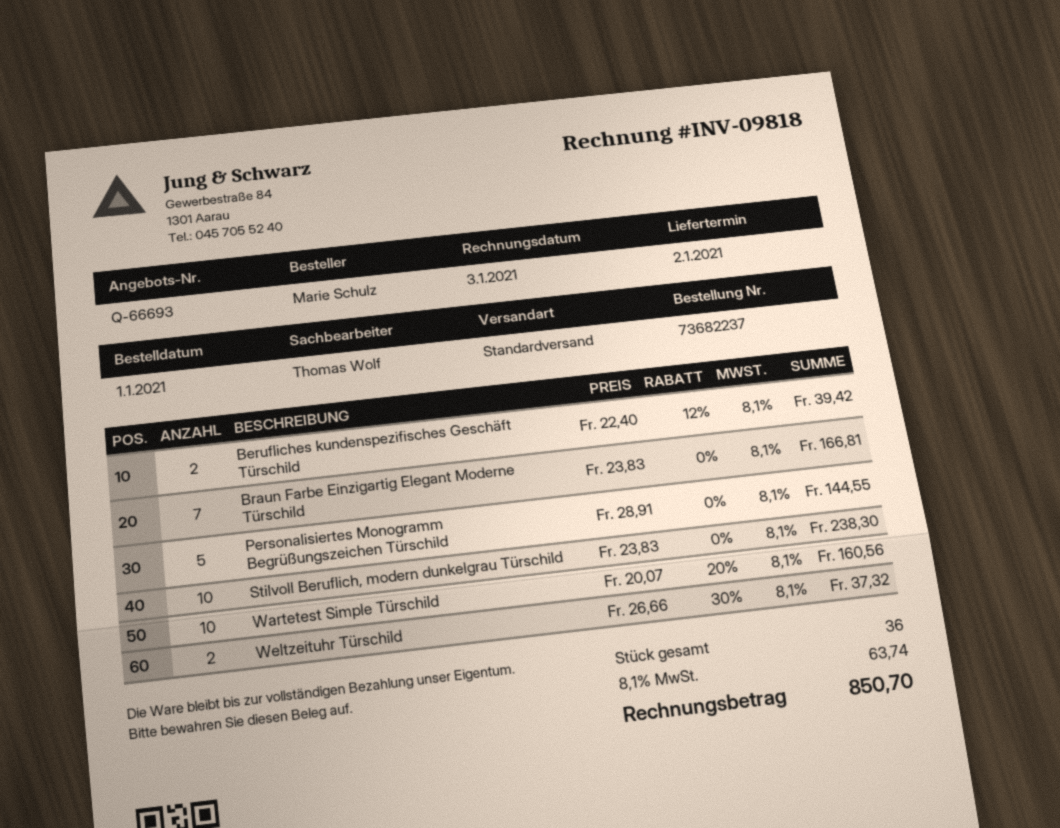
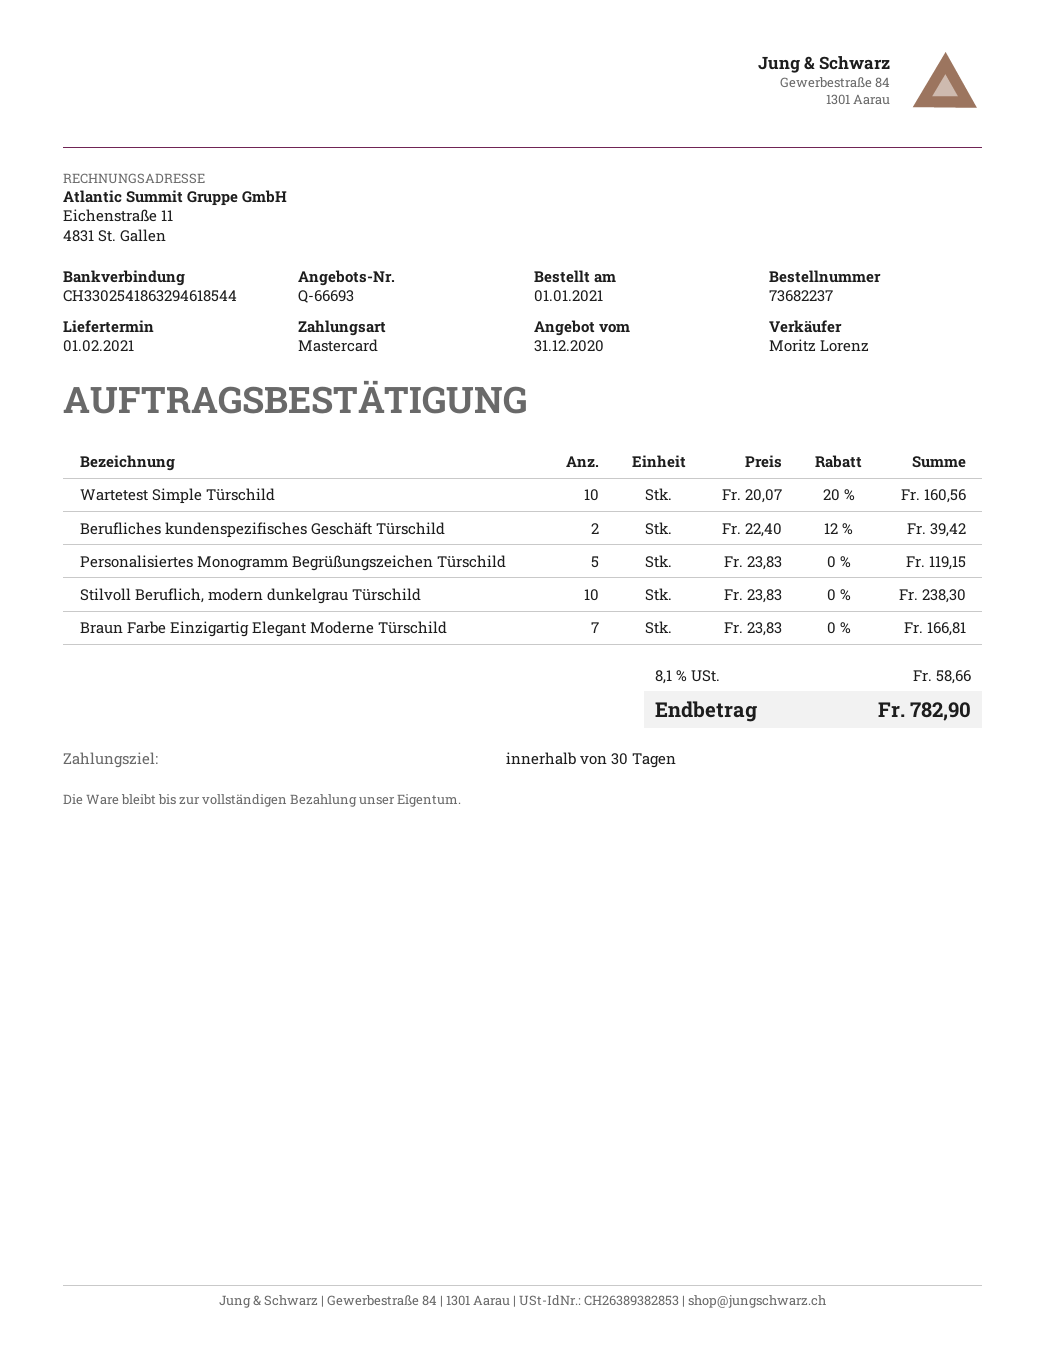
delivery date: 2021-01-02 -> 2021-02-01
sales rep: Thomas Wolf -> Moritz Lorenz
Personalisiertes Monogramm Begrüßungszeichen Türschild: 5 x 28.91 = 144.55 -> 5 x 23.83 = 119.15
Weltzeituhr Türschild: 2 x 26.66 - 30% = 37.32 -> none
tax: 8.1% = 63.74 -> 8.1% = 58.66
total: 850.70 -> 782.90

